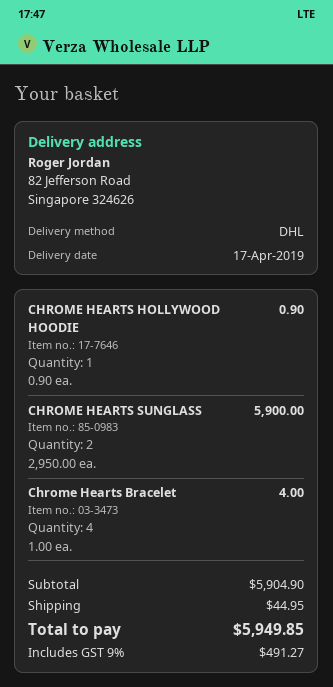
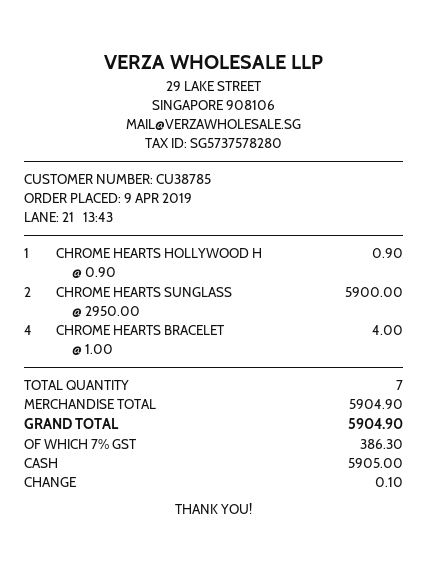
shipping: 44.95 -> none
tax: 9% = 491.27 -> 7% = 386.30
total: 5949.85 -> 5904.90

